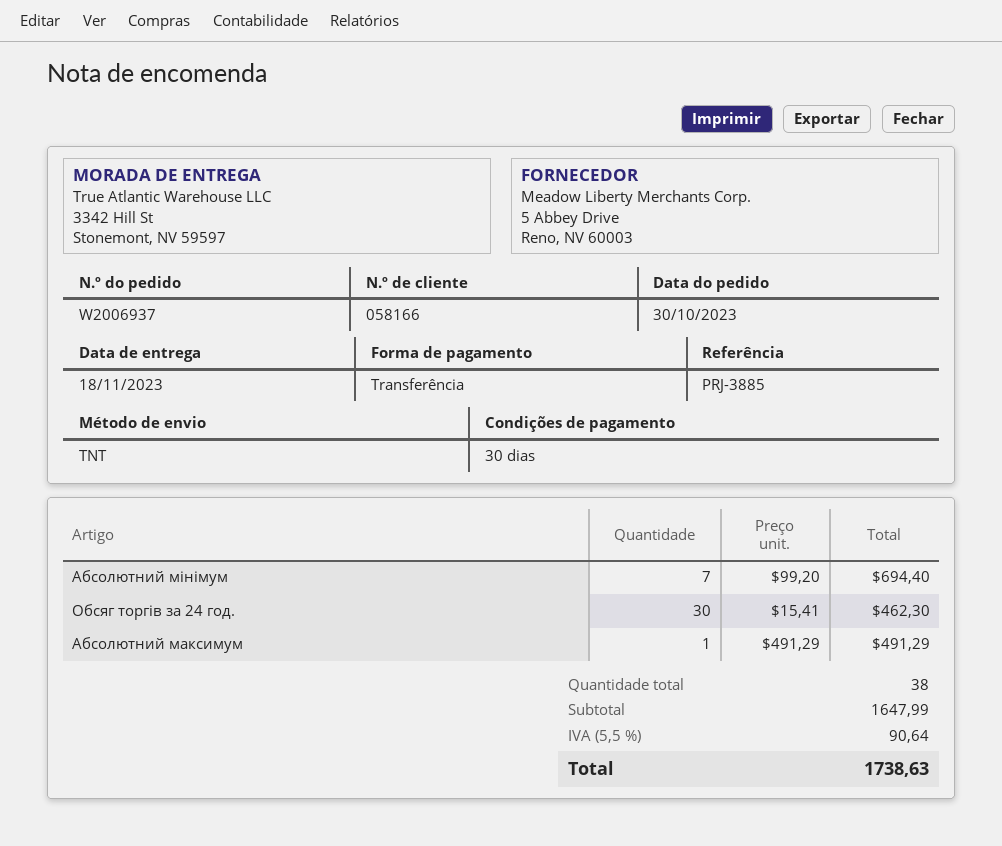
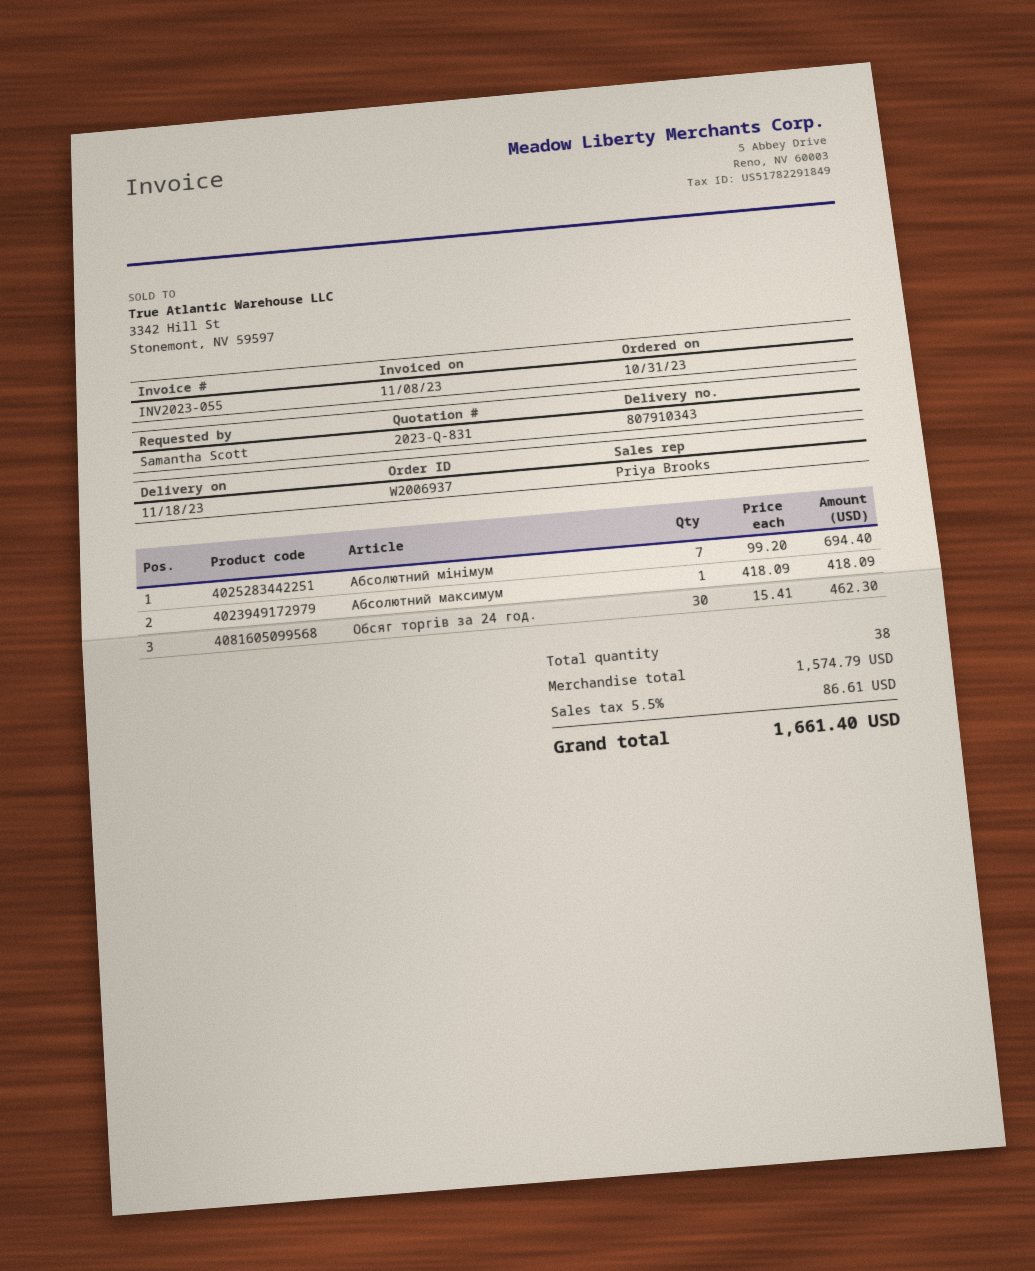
order date: 2023-10-30 -> 2023-10-31
Абсолютний максимум: 1 x 491.29 = 491.29 -> 1 x 418.09 = 418.09
subtotal: 1647.99 -> 1574.79
tax: 5.5% = 90.64 -> 5.5% = 86.61
total: 1738.63 -> 1661.40

